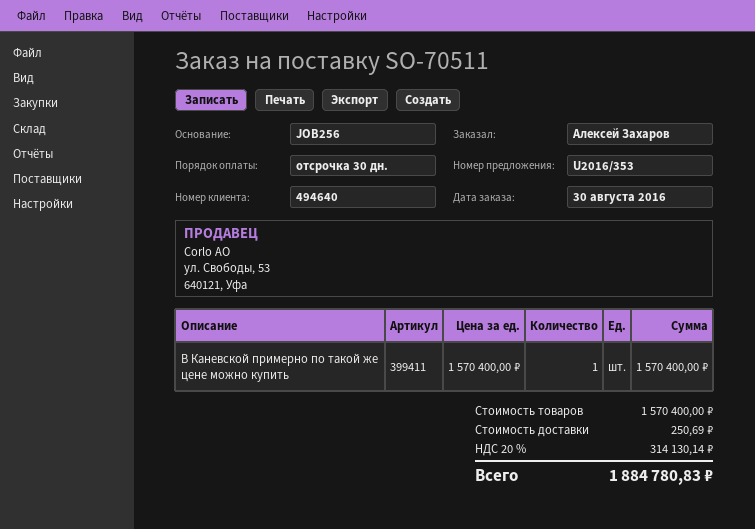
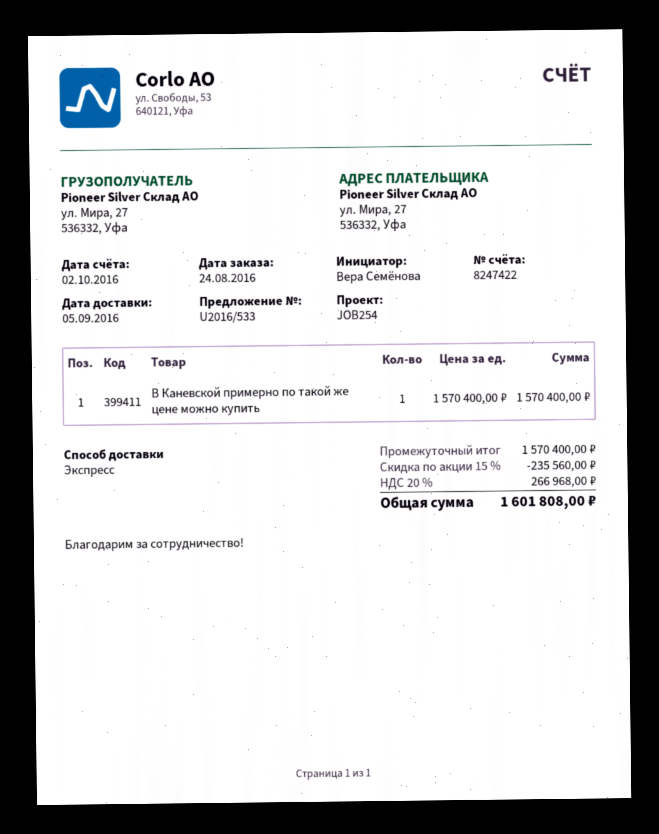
quote number: U2016/353 -> U2016/533
order date: 2016-08-30 -> 2016-08-24
reference: JOB256 -> JOB254
ordered by: Алексей Захаров -> Вера Семёнова
discount: none -> 15% = 235560.00
shipping: 250.69 -> none
tax: 20% = 314130.14 -> 20% = 266968.00
total: 1884780.83 -> 1601808.00

